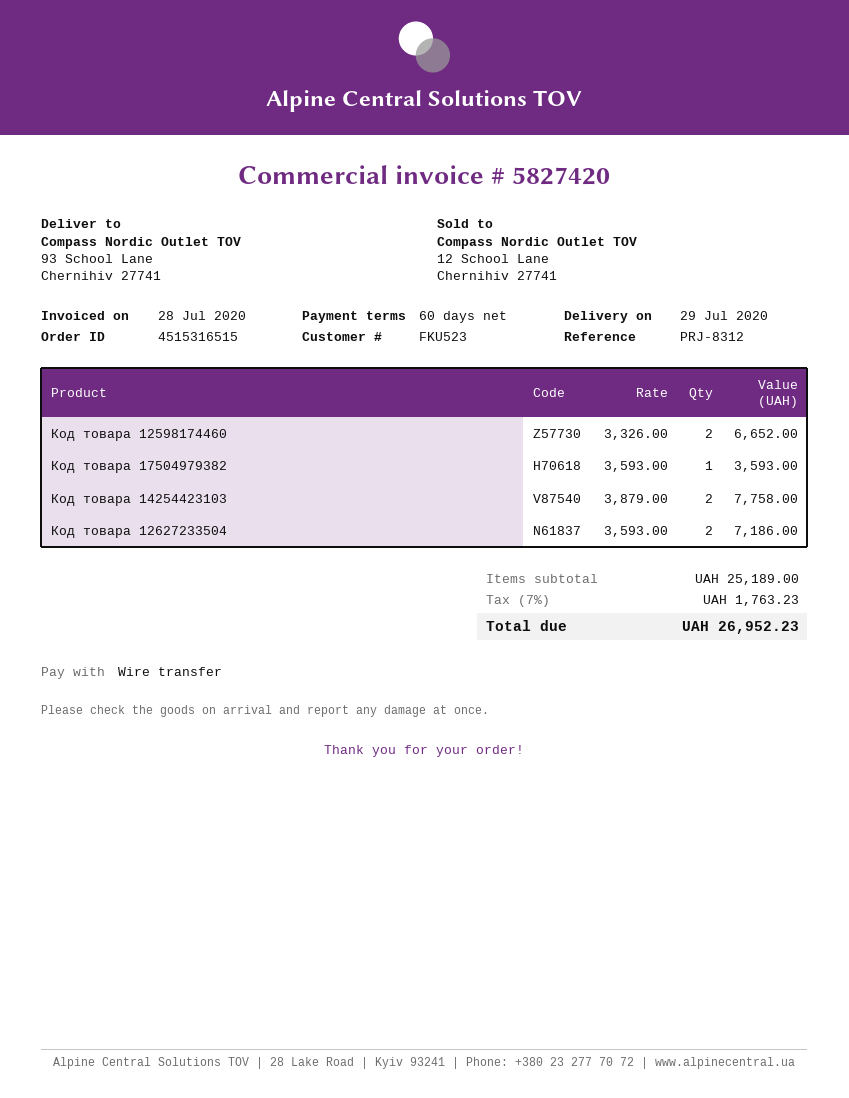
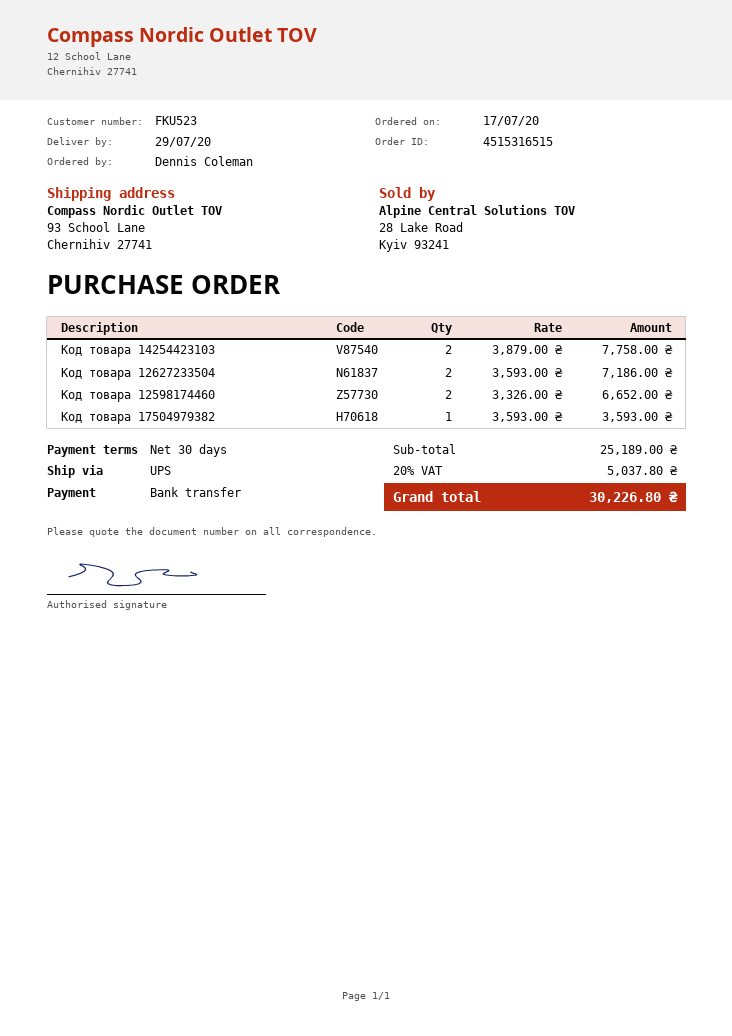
payment terms: 60 days -> 30 days
tax: 7% = 1763.23 -> 20% = 5037.80
total: 26952.23 -> 30226.80

